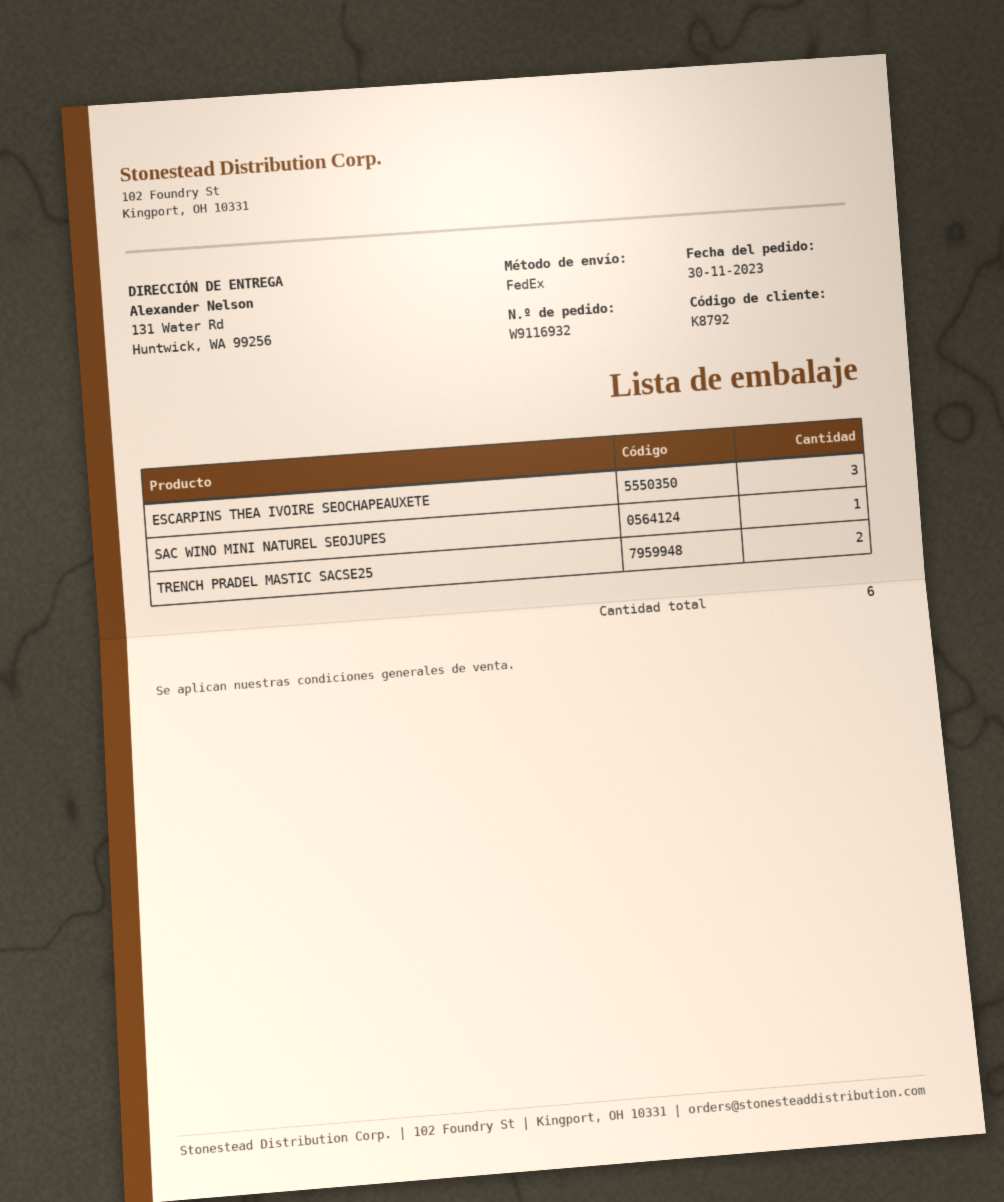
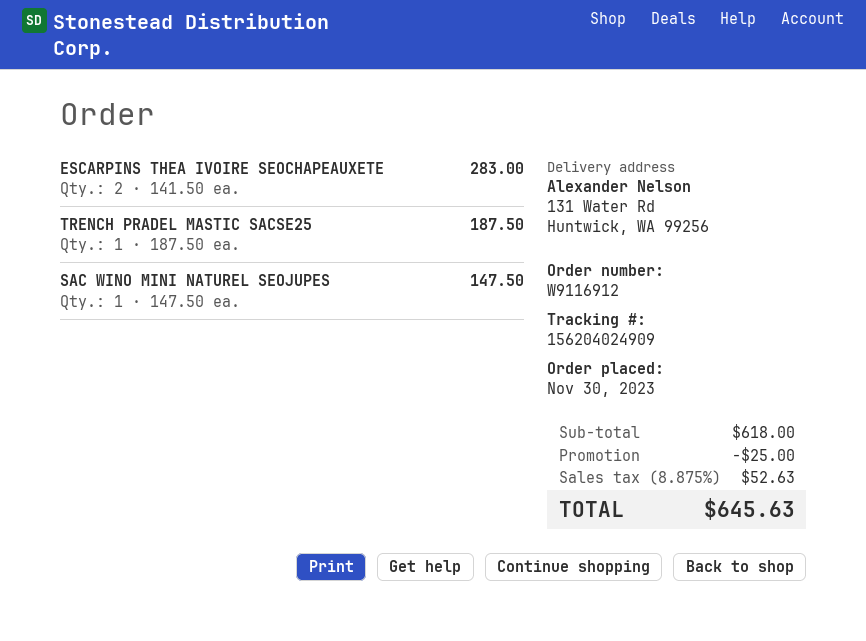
order number: W9116932 -> W9116912
ESCARPINS THEA IVOIRE SEOCHAPEAUXETE: 3 -> 2
TRENCH PRADEL MASTIC SACSE25: 2 -> 1

